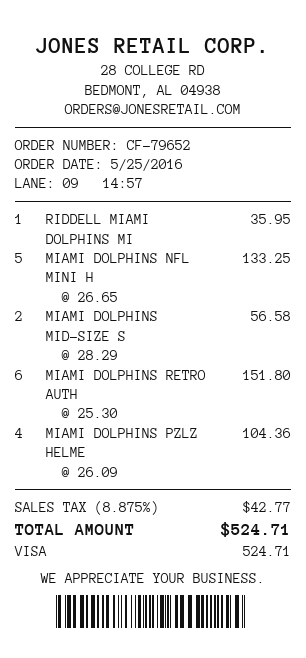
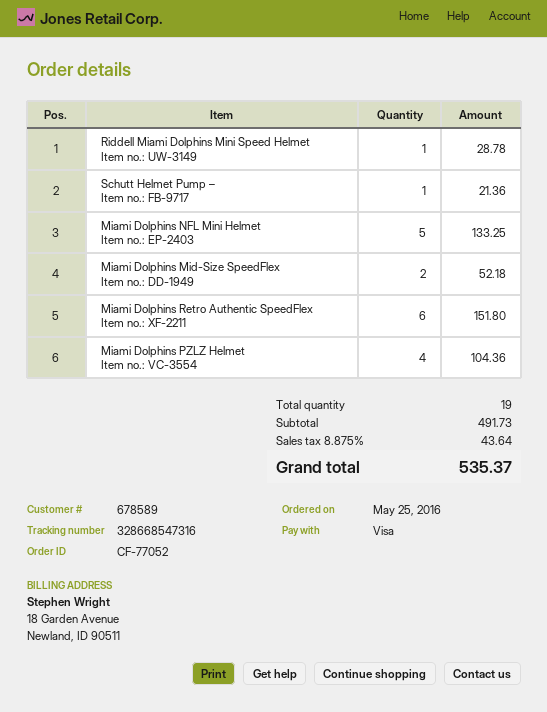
order number: CF-79652 -> CF-77052
RIDDELL MIAMI DOLPHINS MI: 1 for 35.95 -> 1 for 28.78
MIAMI DOLPHINS MID-SIZE S: 2 for 56.58 -> 2 for 52.18
Schutt Helmet Pump –: none -> 1 for 21.36
tax: 8.875% = 42.77 -> 8.875% = 43.64
total: 524.71 -> 535.37

